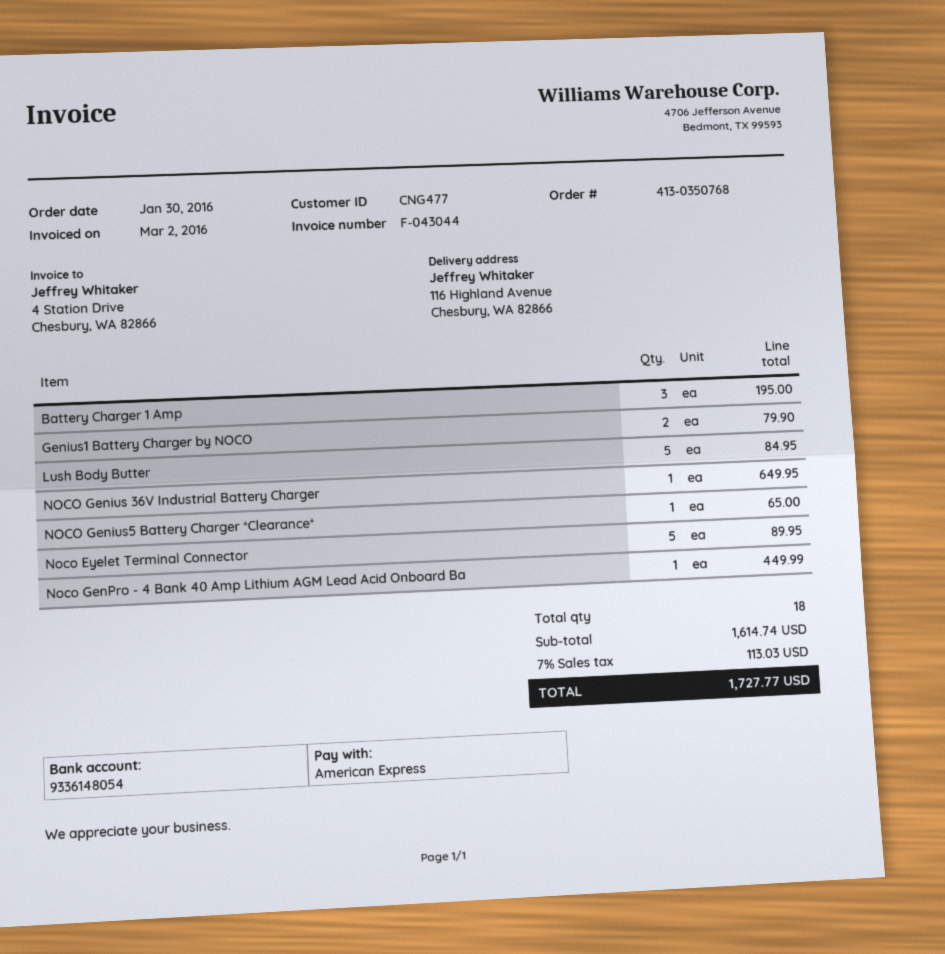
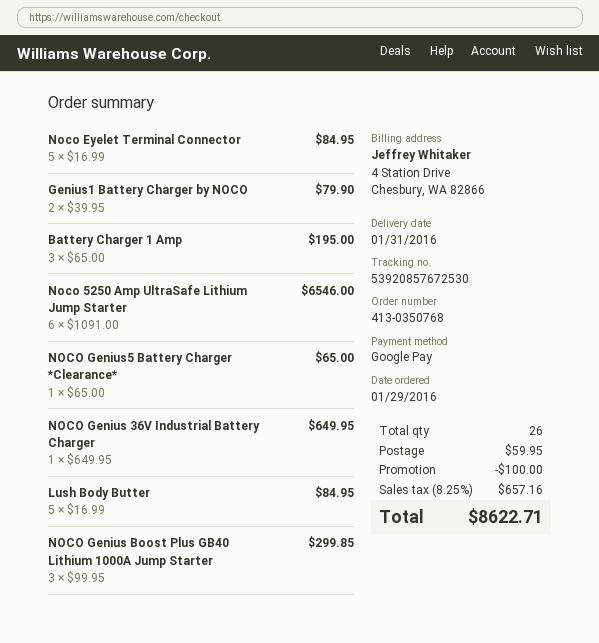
order date: 2016-01-30 -> 2016-01-29
payment method: American Express -> Google Pay
Noco Eyelet Terminal Connector: 5 for 89.95 -> 5 for 84.95
Noco GenPro - 4 Bank 40 Amp Lithium AGM Lead Acid Onboard Ba: 1 for 449.99 -> none
Noco 5250 Amp UltraSafe Lithium Jump Starter: none -> 6 for 6546.00
NOCO Genius Boost Plus GB40 Lithium 1000A Jump Starter: none -> 3 for 299.85
total quantity: 18 -> 26
discount: none -> 100.00
shipping: none -> 59.95
tax: 7% = 113.03 -> 8.25% = 657.16
total: 1727.77 -> 8622.71

